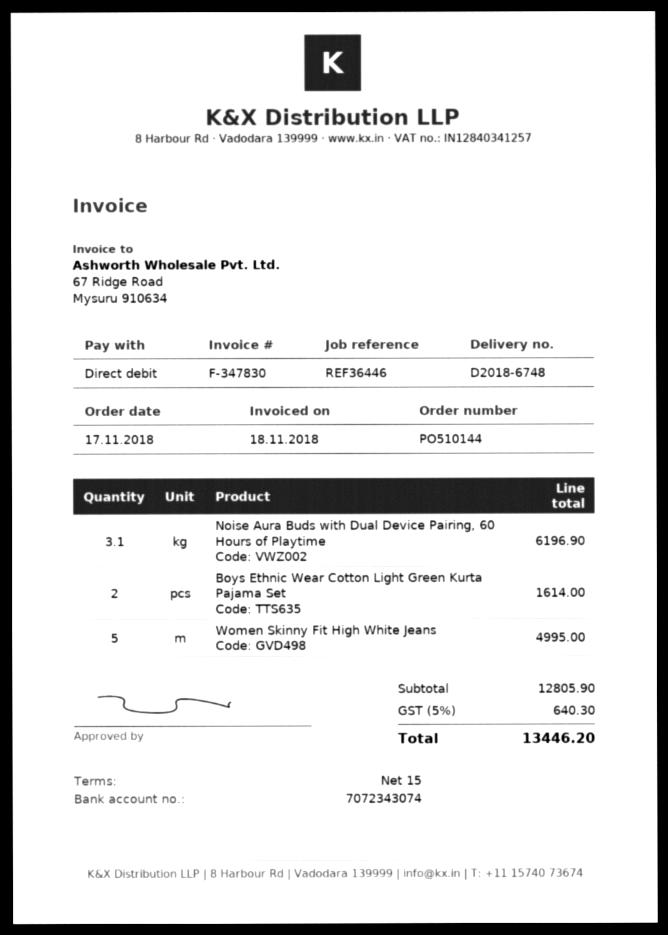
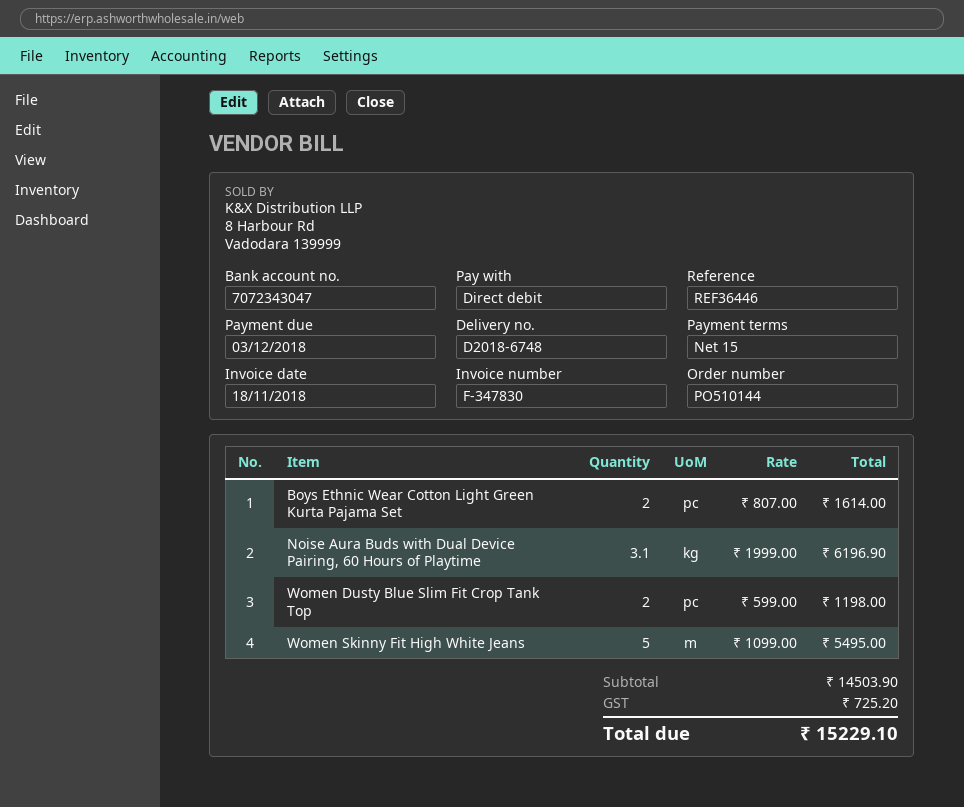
bank account: 7072343074 -> 7072343047
Women Skinny Fit High White Jeans: 5 for 4995.00 -> 5 for 5495.00
Women Dusty Blue Slim Fit Crop Tank Top: none -> 2 for 1198.00
subtotal: 12805.90 -> 14503.90
tax: 640.30 -> 725.20
total: 13446.20 -> 15229.10

